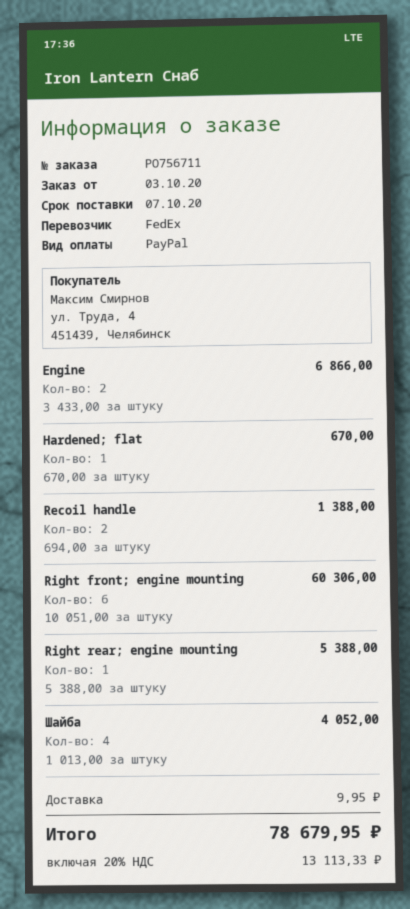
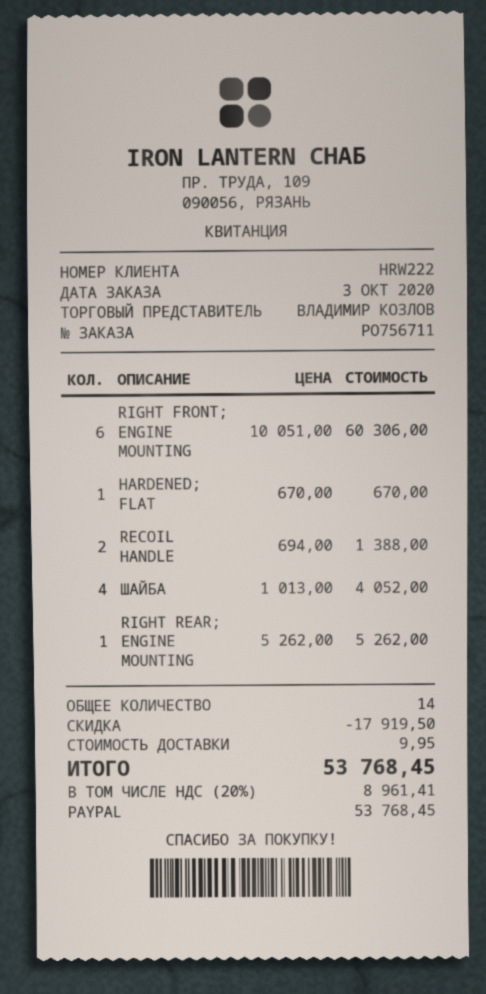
Engine: 2 x 3433.00 = 6866.00 -> none
Right rear; engine mounting: 1 x 5388.00 = 5388.00 -> 1 x 5262.00 = 5262.00
discount: none -> 17919.50
tax: 20% = 13113.33 -> 20% = 8961.41
total: 78679.95 -> 53768.45

